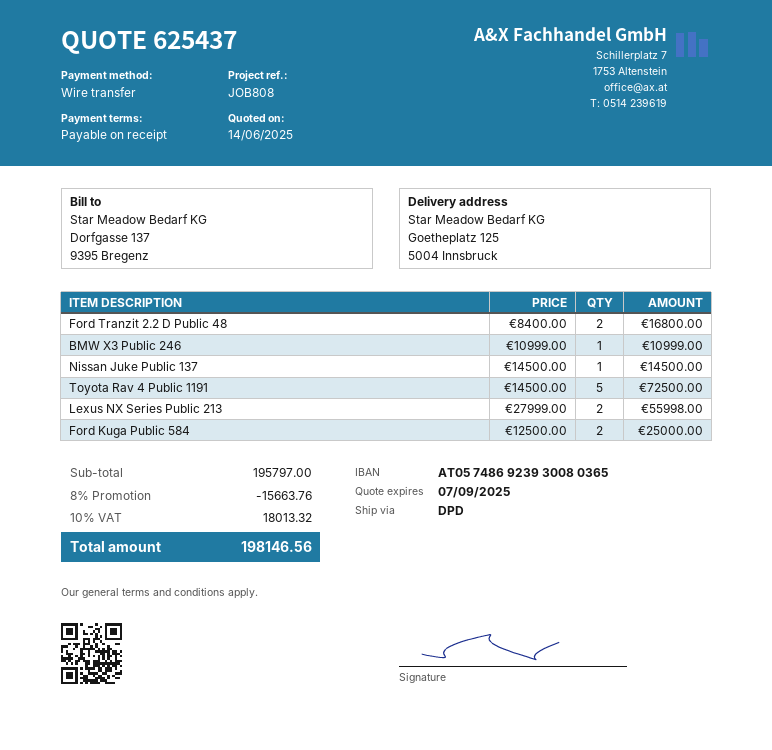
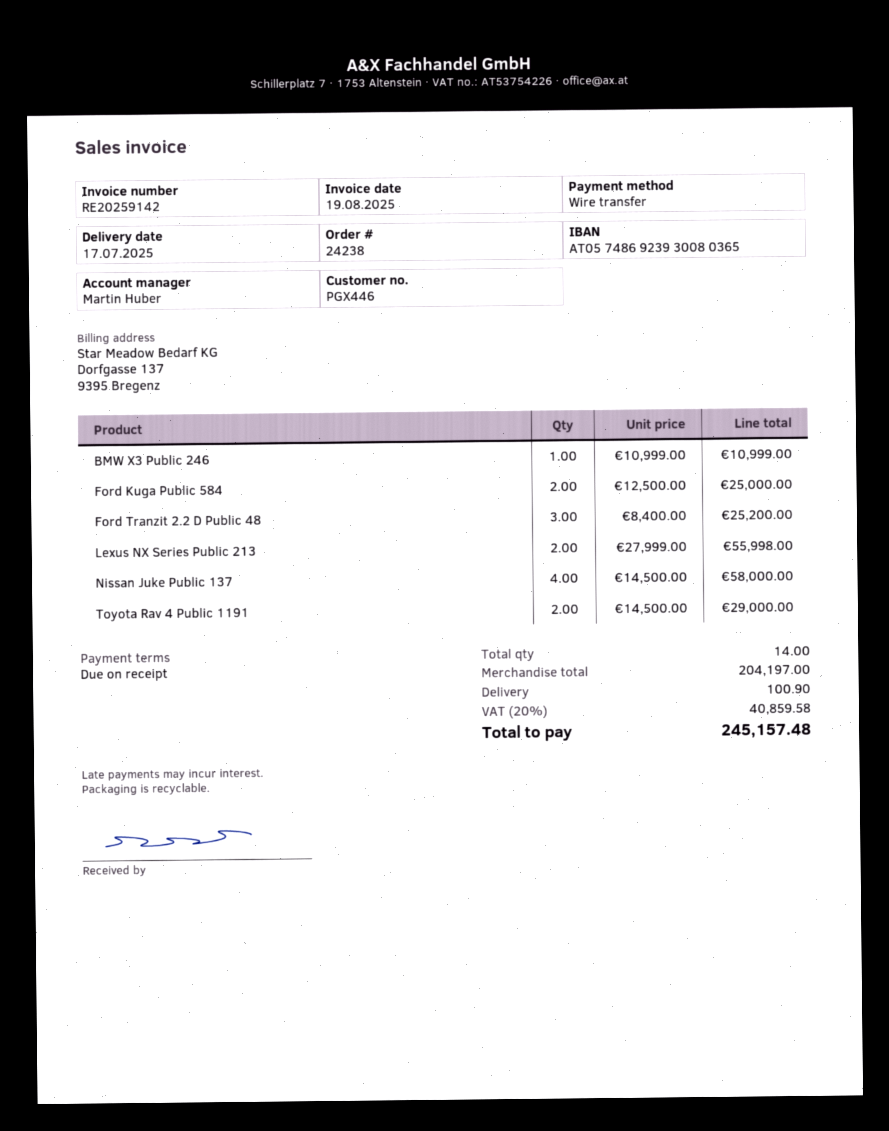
Ford Tranzit 2.2 D Public 48: 2 x 8400.00 = 16800.00 -> 3 x 8400.00 = 25200.00
Nissan Juke Public 137: 1 x 14500.00 = 14500.00 -> 4 x 14500.00 = 58000.00
Toyota Rav 4 Public 1191: 5 x 14500.00 = 72500.00 -> 2 x 14500.00 = 29000.00
subtotal: 195797.00 -> 204197.00
discount: 8% = 15663.76 -> none
shipping: none -> 100.90
tax: 10% = 18013.32 -> 20% = 40859.58
total: 198146.56 -> 245157.48

